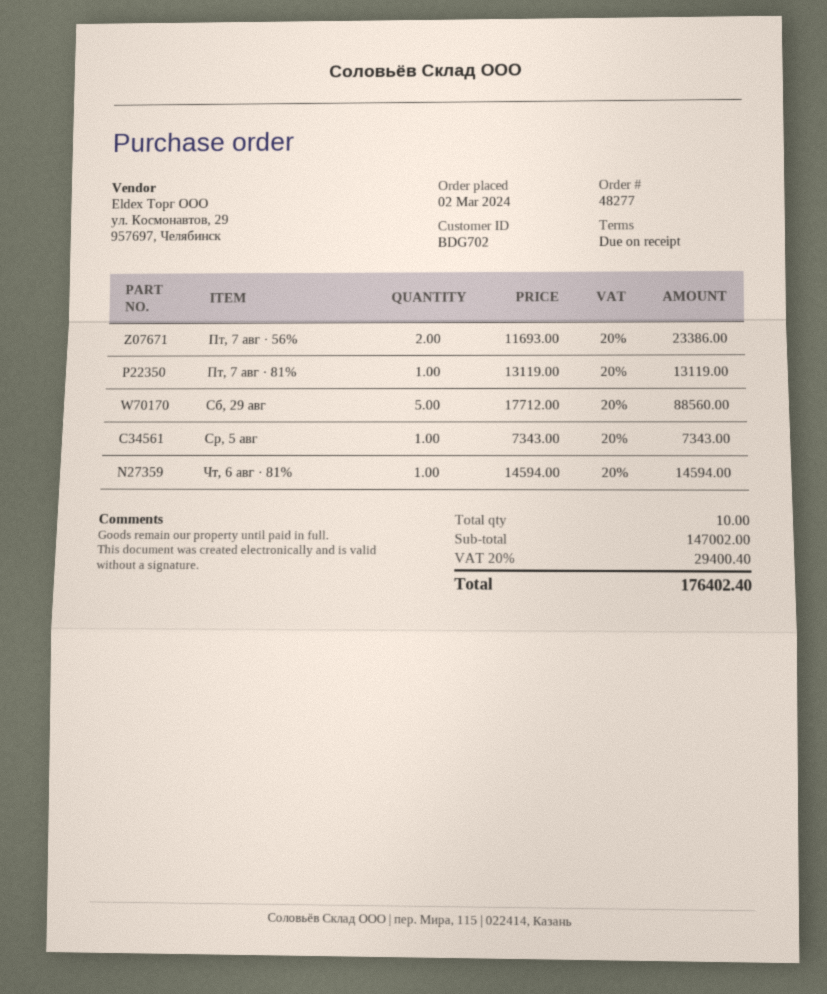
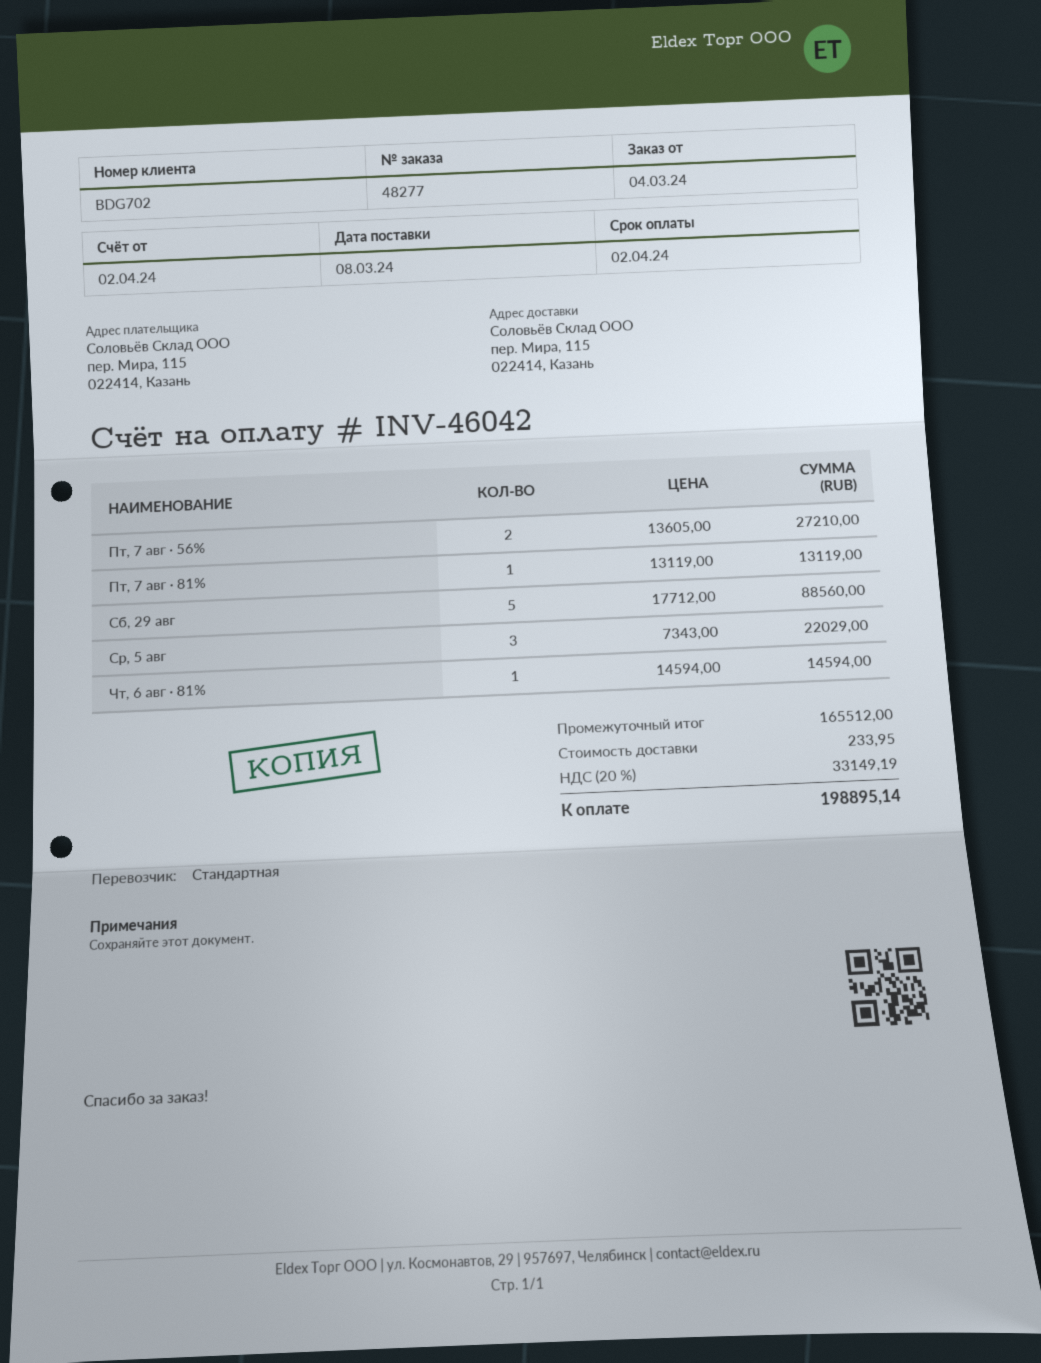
order date: 2024-03-02 -> 2024-03-04
Пт, 7 авг · 56%: 2 x 11693.00 = 23386.00 -> 2 x 13605.00 = 27210.00
Ср, 5 авг: 1 x 7343.00 = 7343.00 -> 3 x 7343.00 = 22029.00
subtotal: 147002.00 -> 165512.00
shipping: none -> 233.95
tax: 20% = 29400.40 -> 20% = 33149.19
total: 176402.40 -> 198895.14

